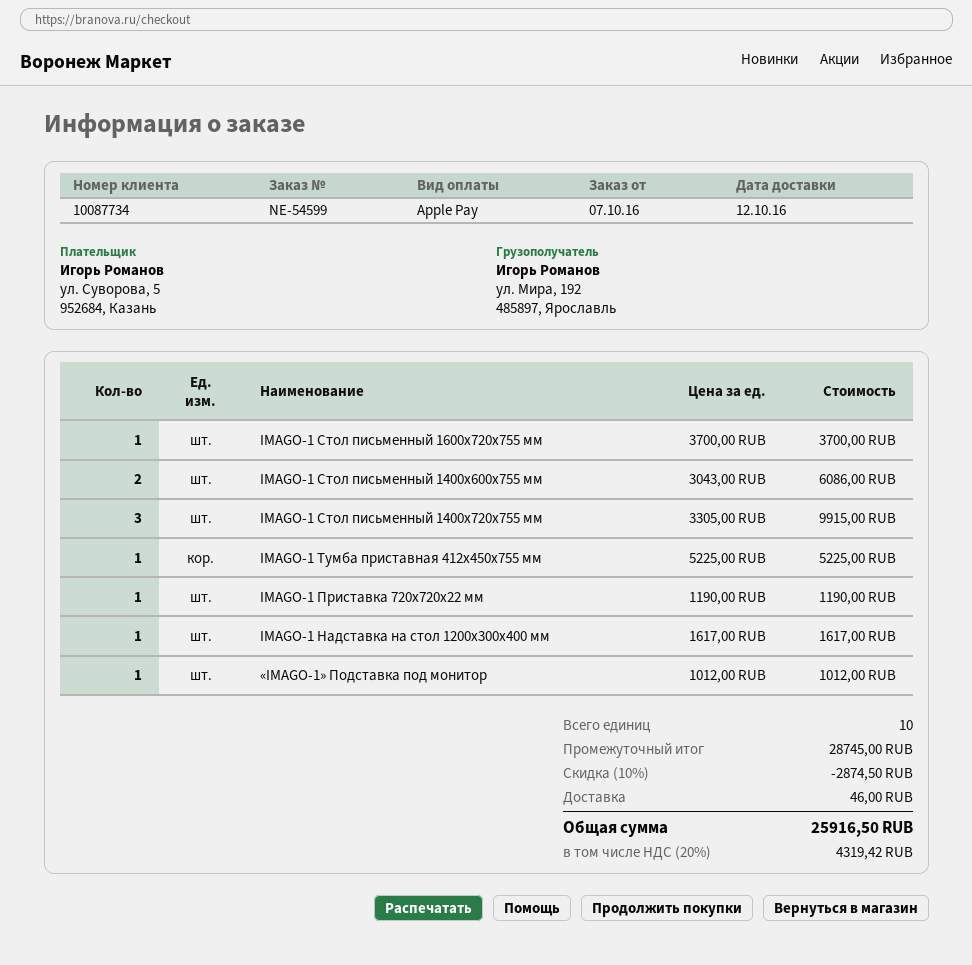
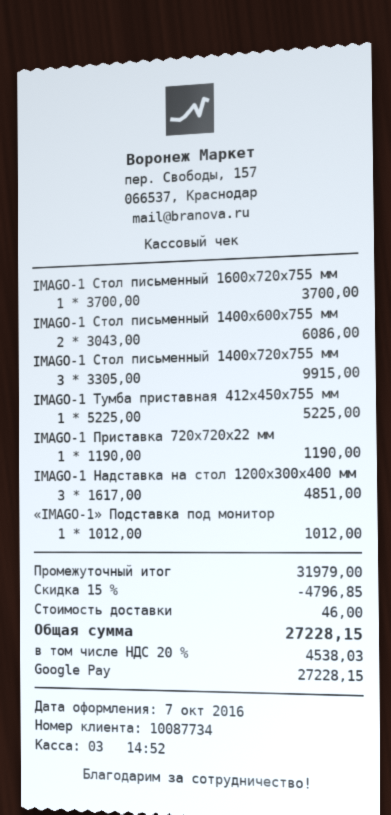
payment method: Apple Pay -> Google Pay
IMAGO-1 Надставка на стол 1200x300x400 мм: 1 x 1617.00 = 1617.00 -> 3 x 1617.00 = 4851.00
subtotal: 28745.00 -> 31979.00
discount: 10% = 2874.50 -> 15% = 4796.85
tax: 20% = 4319.42 -> 20% = 4538.03
total: 25916.50 -> 27228.15

